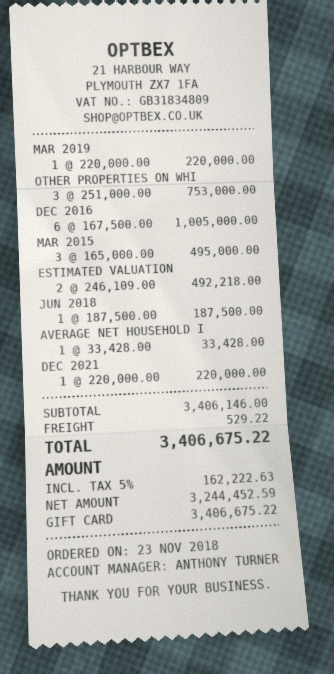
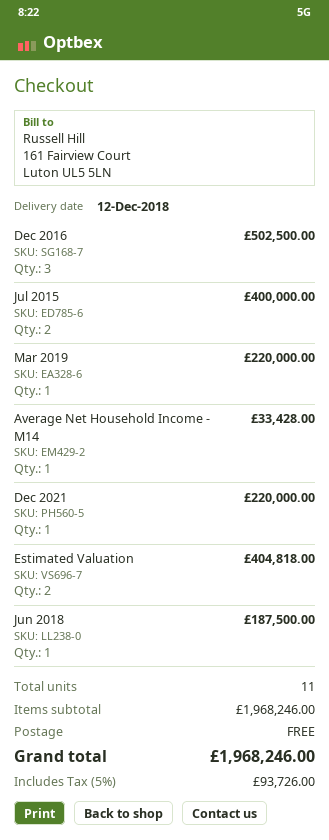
OTHER PROPERTIES ON WHI: 3 for 753000.00 -> none
DEC 2016: 6 for 1005000.00 -> 3 for 502500.00
MAR 2015: 3 for 495000.00 -> none
ESTIMATED VALUATION: 2 for 492218.00 -> 2 for 404818.00
Jul 2015: none -> 2 for 400000.00
subtotal: 3406146.00 -> 1968246.00
shipping: 529.22 -> 0.00
tax: 5% = 162222.63 -> 5% = 93726.00
total: 3406675.22 -> 1968246.00

